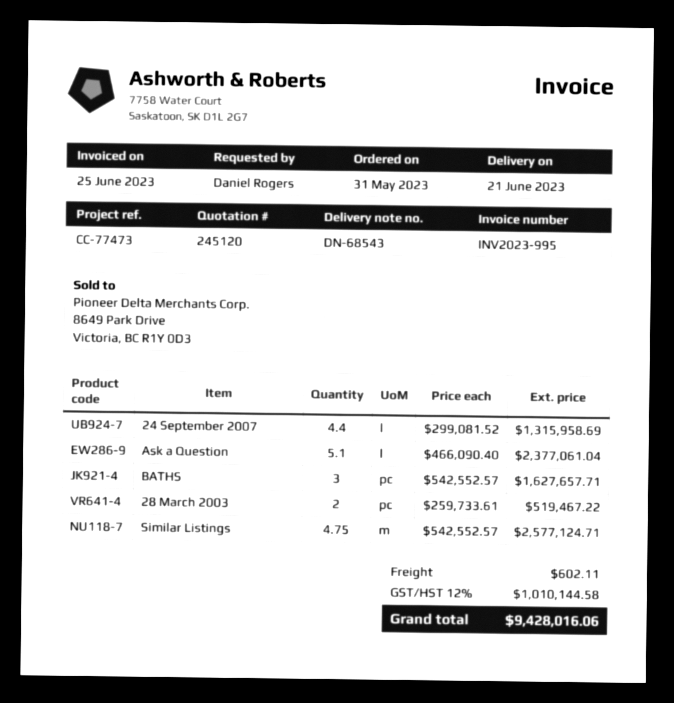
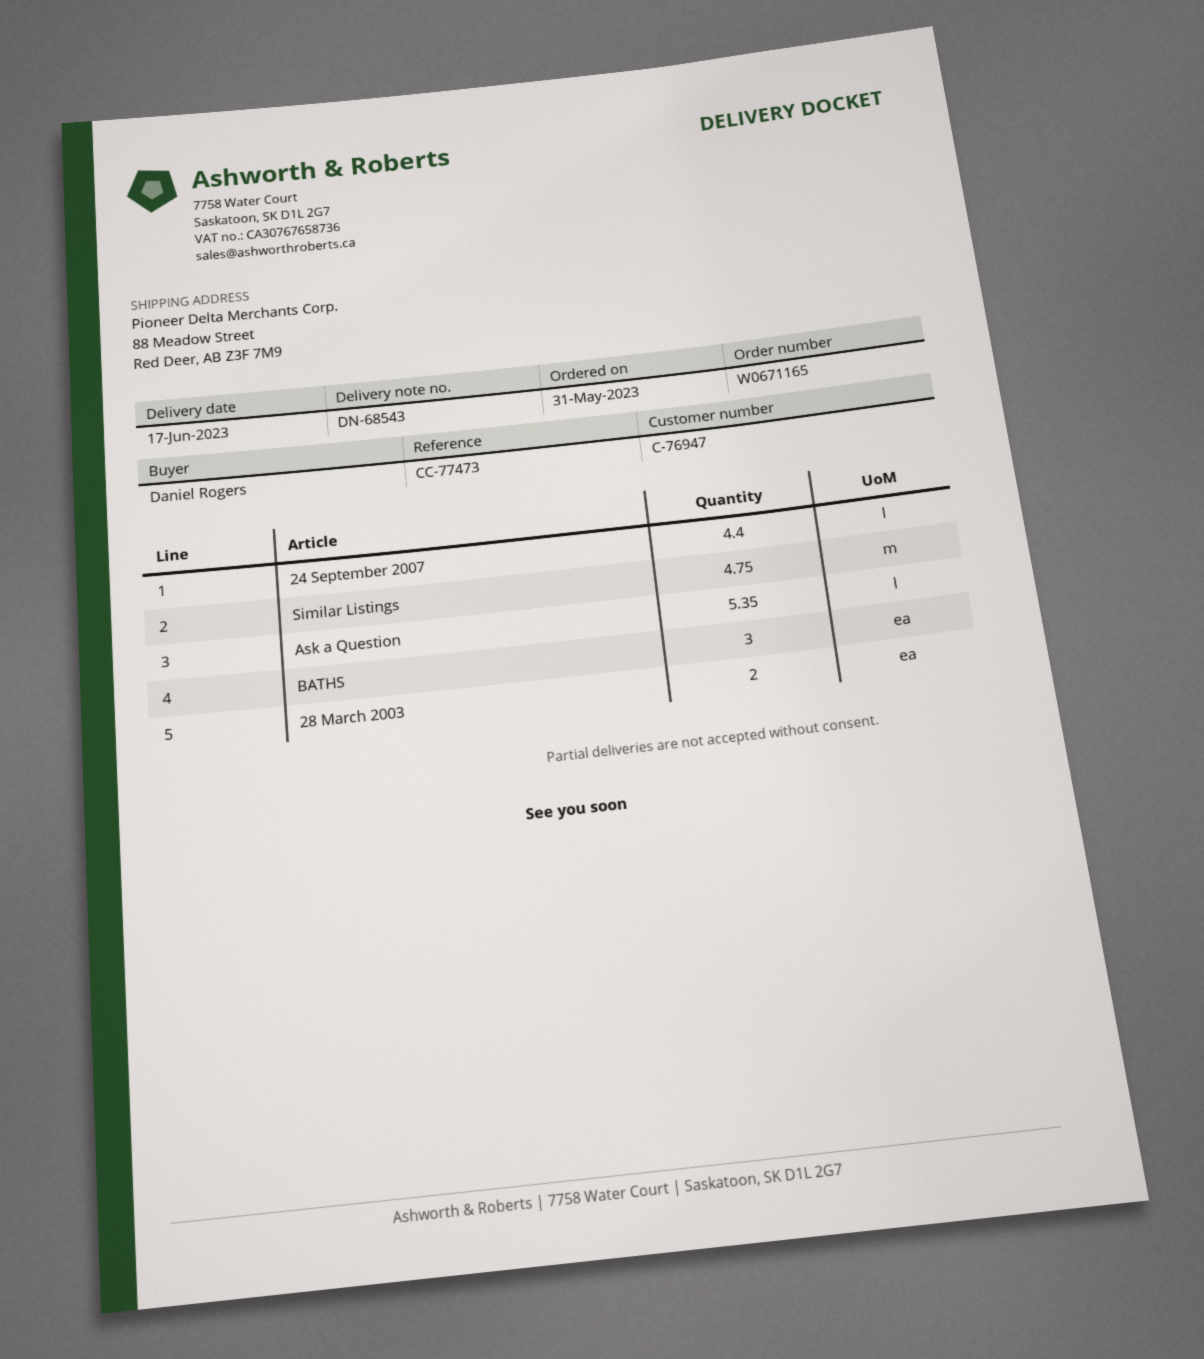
delivery date: 2023-06-21 -> 2023-06-17
Ask a Question: 5.1 -> 5.35

